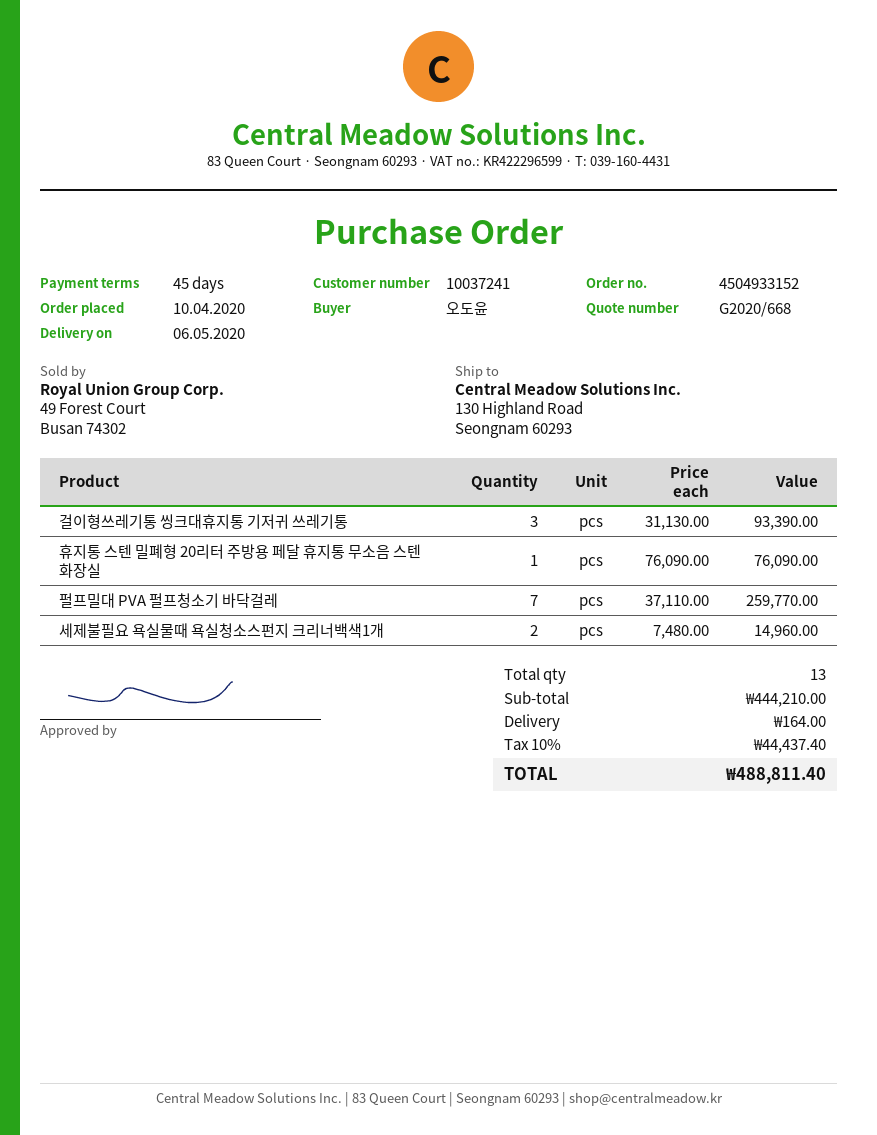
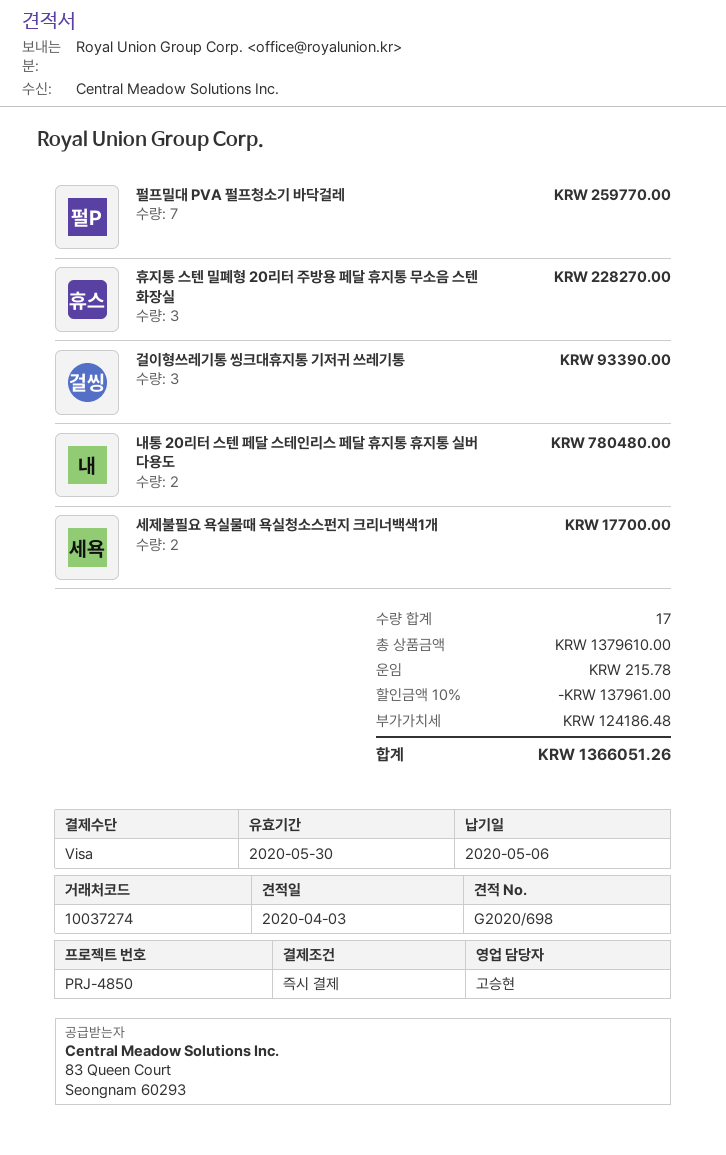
quote number: G2020/668 -> G2020/698
payment terms: 45 days -> on receipt
customer number: 10037241 -> 10037274
휴지통 스텐 밀폐형 20리터 주방용 페달 휴지통 무소음 스텐 화장실: 1 for 76090.00 -> 3 for 228270.00
세제불필요 욕실물때 욕실청소스펀지 크리너백색1개: 2 for 14960.00 -> 2 for 17700.00
내통 20리터 스텐 페달 스테인리스 페달 휴지통 휴지통 실버 다용도: none -> 2 for 780480.00
total quantity: 13 -> 17
subtotal: 444210.00 -> 1379610.00
discount: none -> 10% = 137961.00
shipping: 164.00 -> 215.78
tax: 44437.40 -> 124186.48
total: 488811.40 -> 1366051.26

